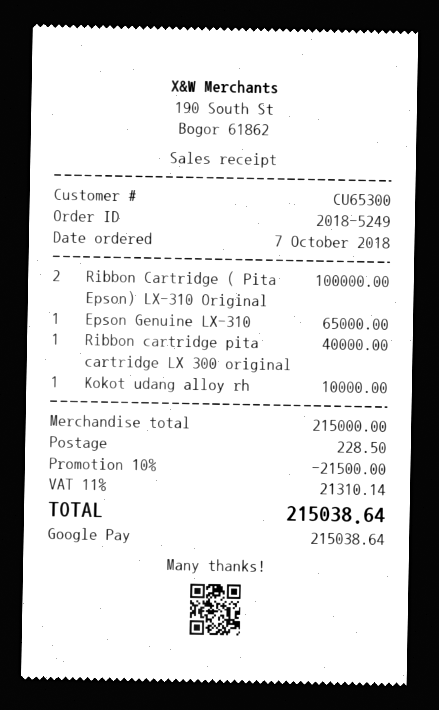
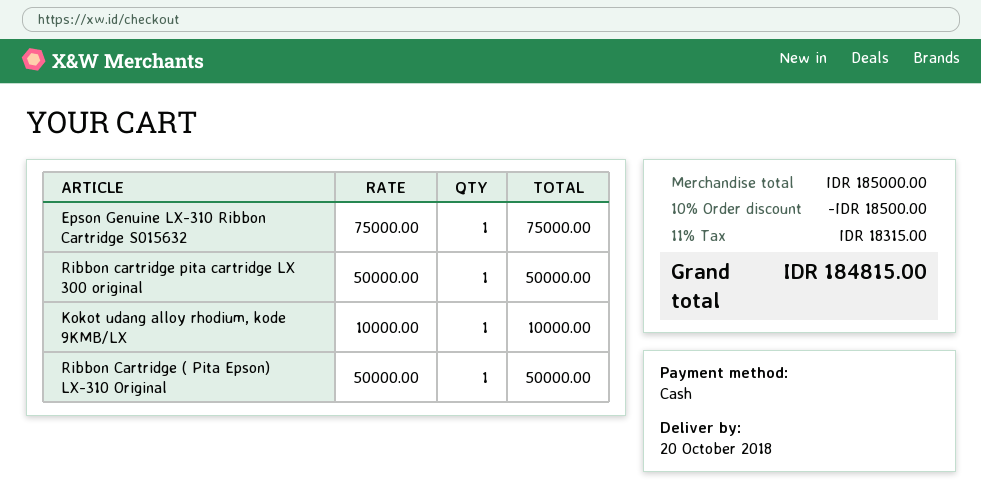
payment method: Google Pay -> cash
Ribbon Cartridge ( Pita Epson) LX-310 Original: 2 for 100000.00 -> 1 for 50000.00
Epson Genuine LX-310: 1 for 65000.00 -> 1 for 75000.00
Ribbon cartridge pita cartridge LX 300 original: 1 for 40000.00 -> 1 for 50000.00
subtotal: 215000.00 -> 185000.00
discount: 10% = 21500.00 -> 10% = 18500.00
shipping: 228.50 -> none
tax: 11% = 21310.14 -> 11% = 18315.00
total: 215038.64 -> 184815.00

